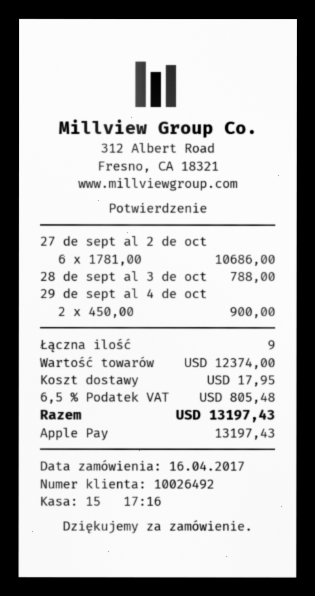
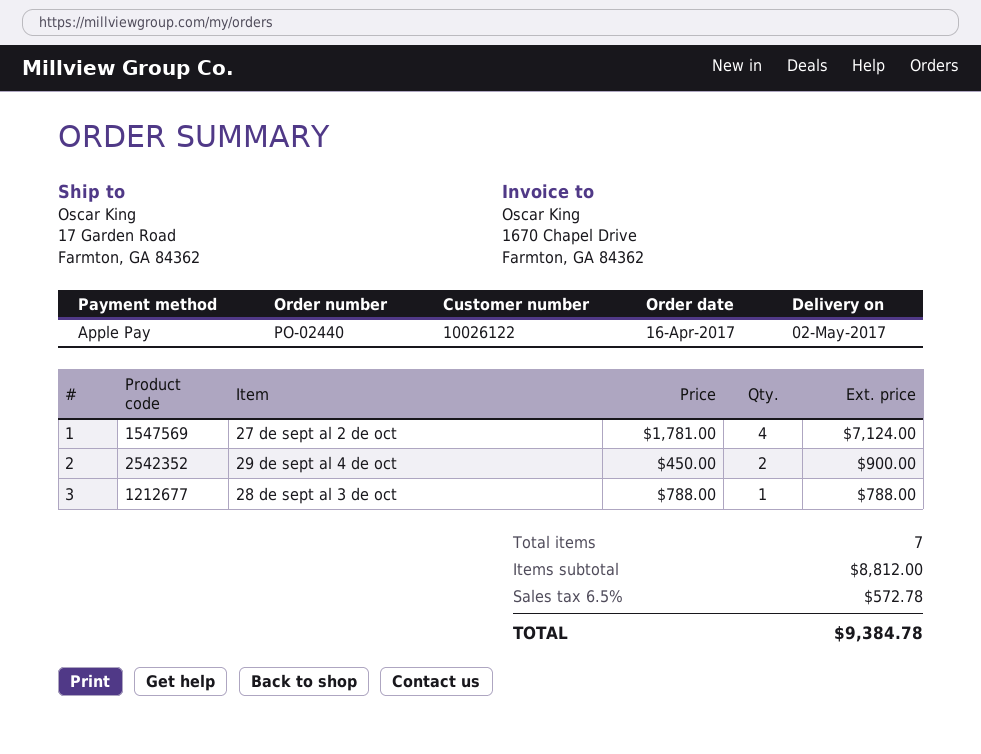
customer number: 10026492 -> 10026122
27 de sept al 2 de oct: 6 x 1781.00 = 10686.00 -> 4 x 1781.00 = 7124.00
total quantity: 9 -> 7
subtotal: 12374.00 -> 8812.00
shipping: 17.95 -> none
tax: 6.5% = 805.48 -> 6.5% = 572.78
total: 13197.43 -> 9384.78

